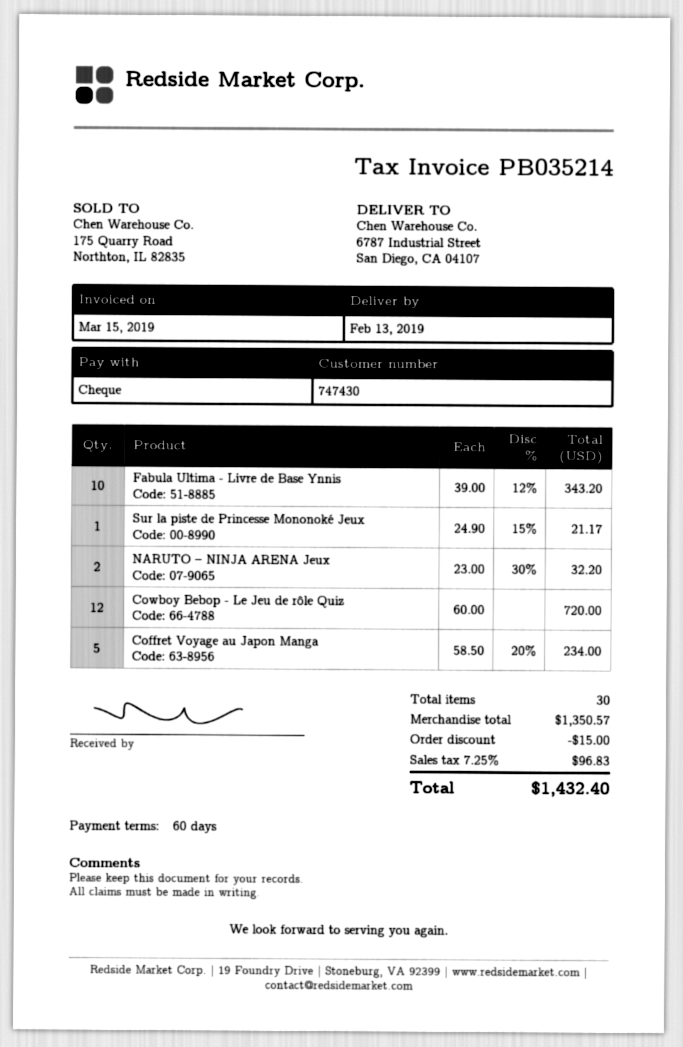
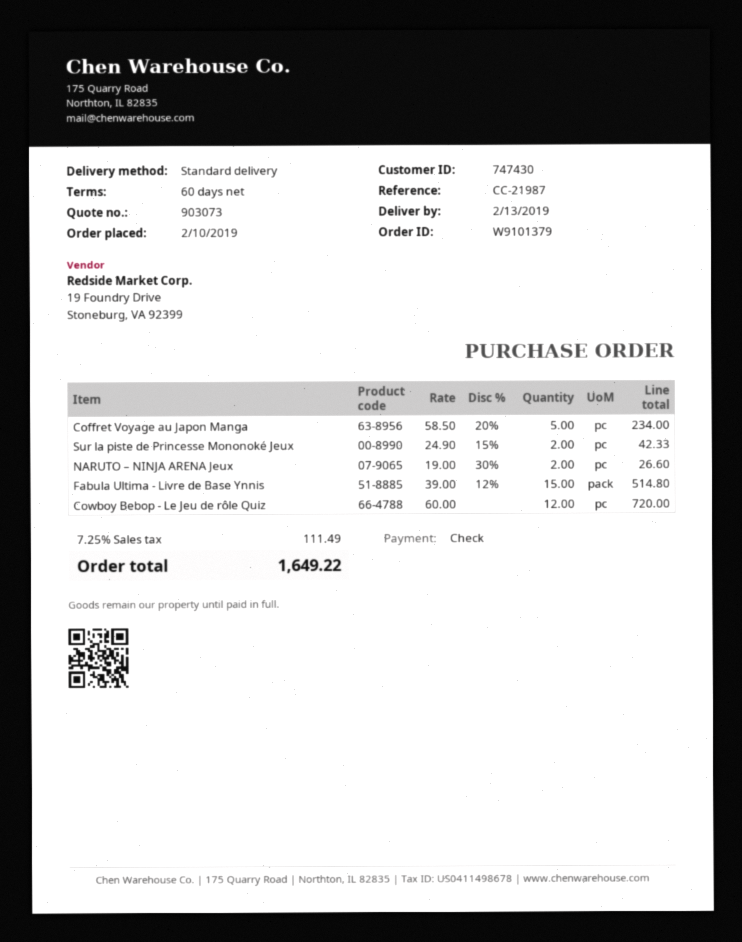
Fabula Ultima - Livre de Base Ynnis: 10 x 39.00 - 12% = 343.20 -> 15 x 39.00 - 12% = 514.80
Sur la piste de Princesse Mononoké Jeux: 1 x 24.90 - 15% = 21.17 -> 2 x 24.90 - 15% = 42.33
NARUTO – NINJA ARENA Jeux: 2 x 23.00 - 30% = 32.20 -> 2 x 19.00 - 30% = 26.60
discount: 15.00 -> none
tax: 7.25% = 96.83 -> 7.25% = 111.49
total: 1432.40 -> 1649.22

